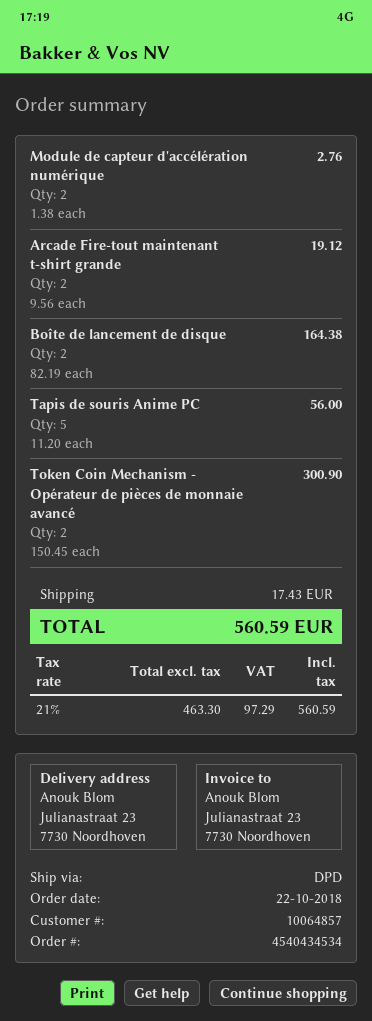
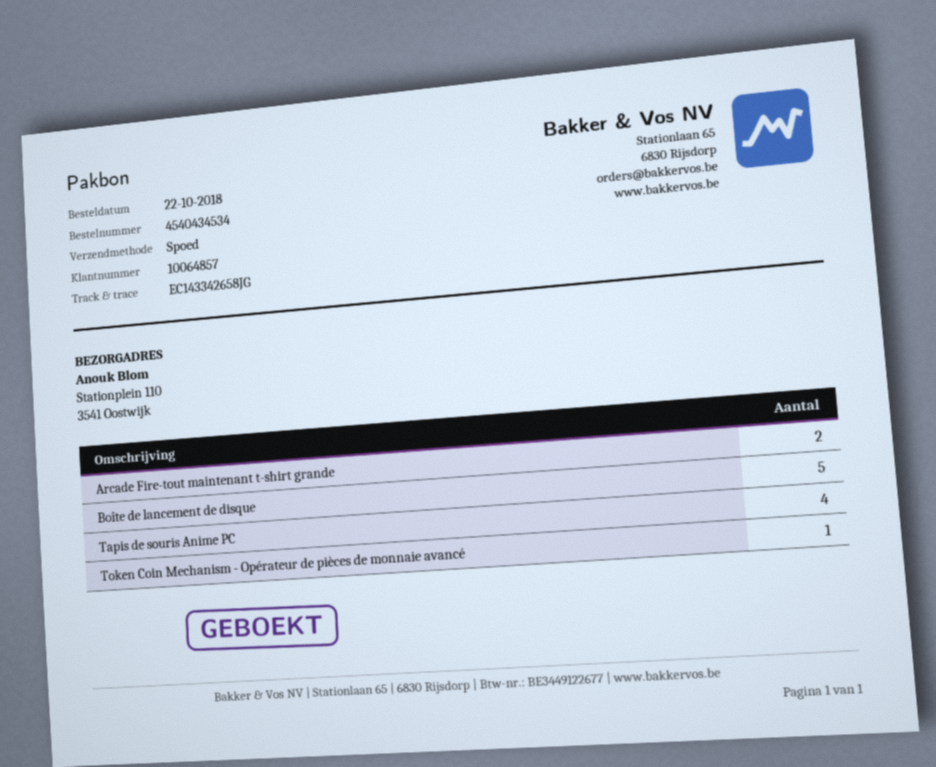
shipping method: DPD -> express
ship to: Julianastraat 23, 7730 Noordhoven -> Stationplein 110, 3541 Oostwijk
Module de capteur d'accélération numérique: 2 -> none
Boîte de lancement de disque: 2 -> 5
Tapis de souris Anime PC: 5 -> 4
Token Coin Mechanism - Opérateur de pièces de monnaie avancé: 2 -> 1

